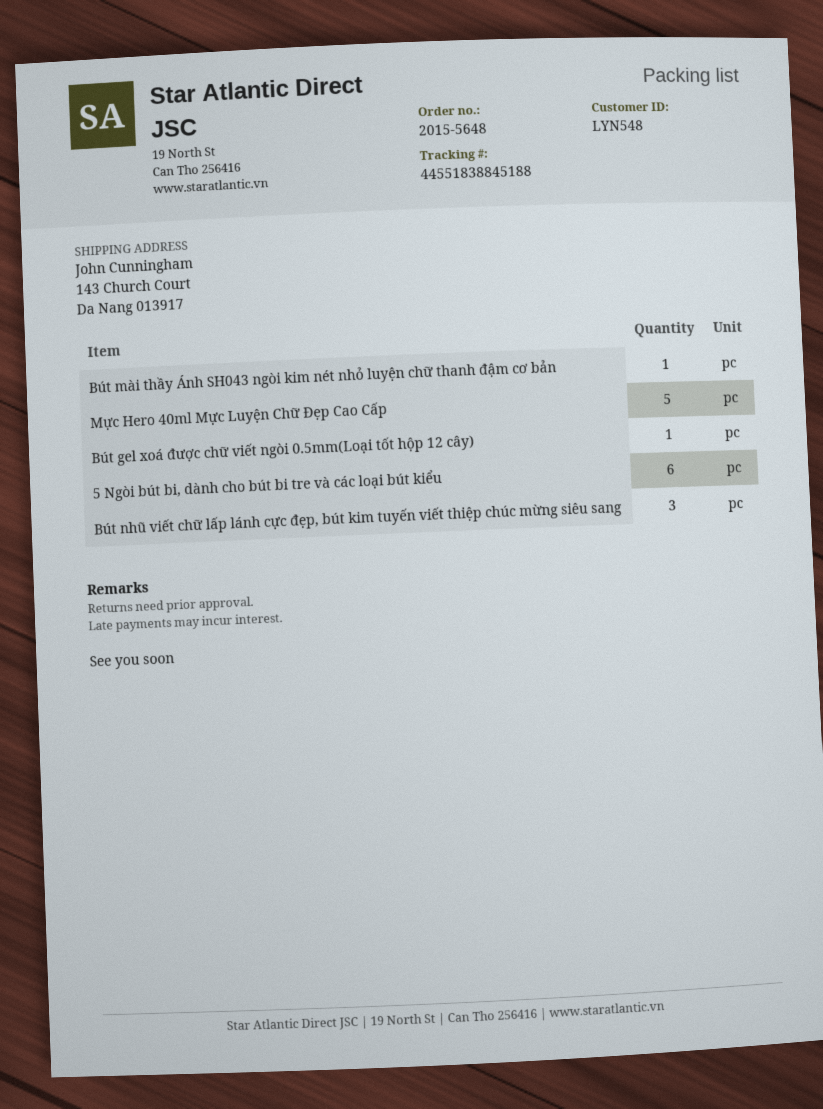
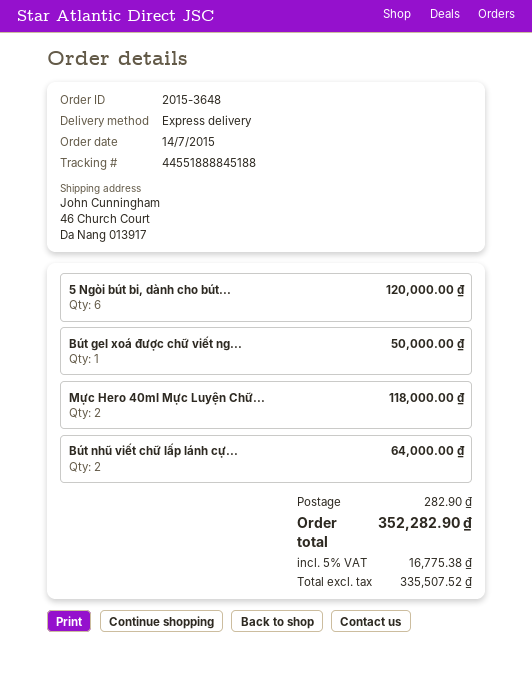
order number: 2015-5648 -> 2015-3648
tracking number: 44551838845188 -> 44551888845188
ship to: 143 Church Court, Da Nang 013917 -> 46 Church Court, Da Nang 013917
Bút mài thầy Ánh SH043 ngòi kim nét nhỏ luyện chữ thanh đậm cơ bản: 1 -> none
Mực Hero 40ml Mực Luyện Chữ Đẹp Cao Cấp: 5 -> 2
Bút nhũ viết chữ lấp lánh cực đẹp, bút kim tuyến viết thiệp chúc mừng siêu sang: 3 -> 2

